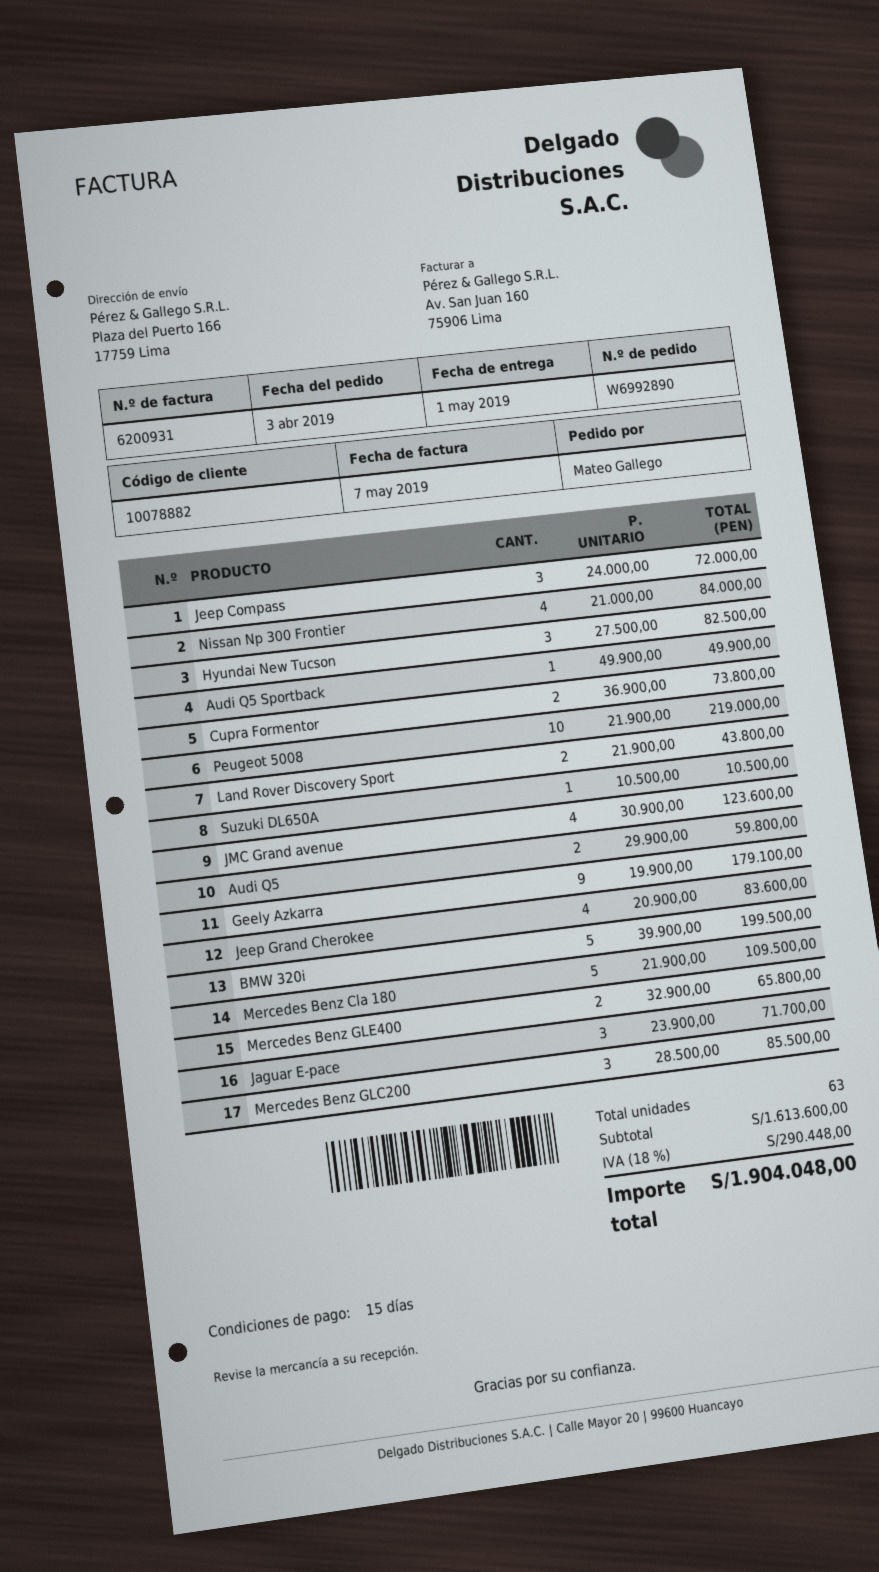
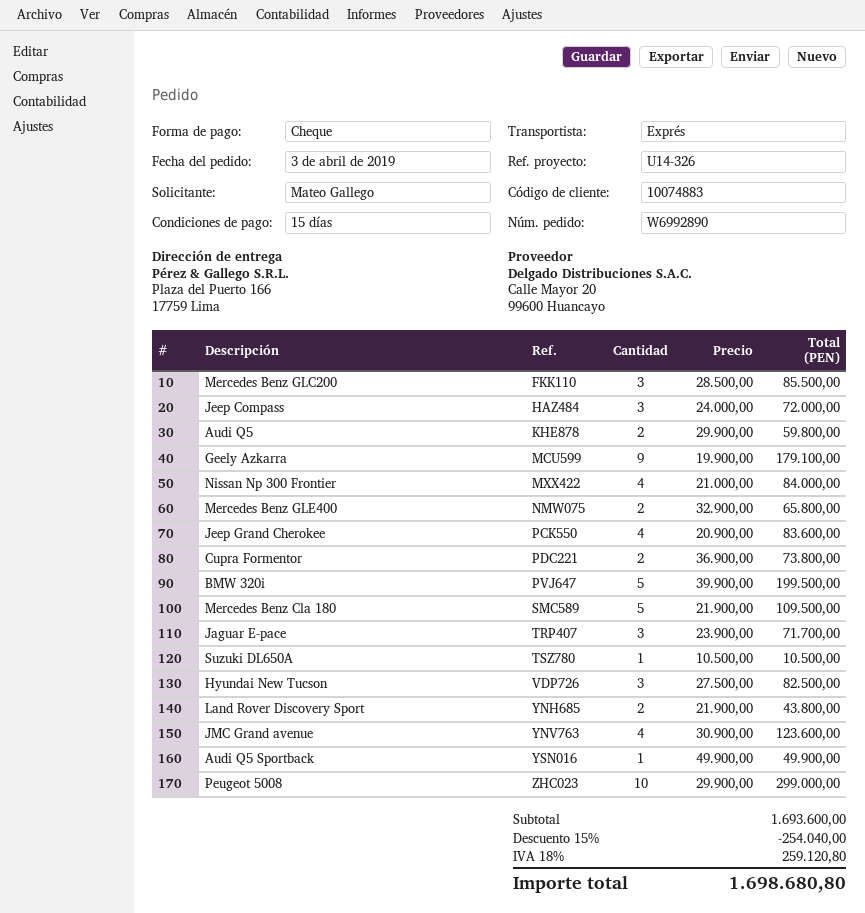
customer number: 10078882 -> 10074883
Peugeot 5008: 10 x 21900.00 = 219000.00 -> 10 x 29900.00 = 299000.00
subtotal: 1613600.00 -> 1693600.00
discount: none -> 15% = 254040.00
tax: 18% = 290448.00 -> 18% = 259120.80
total: 1904048.00 -> 1698680.80

